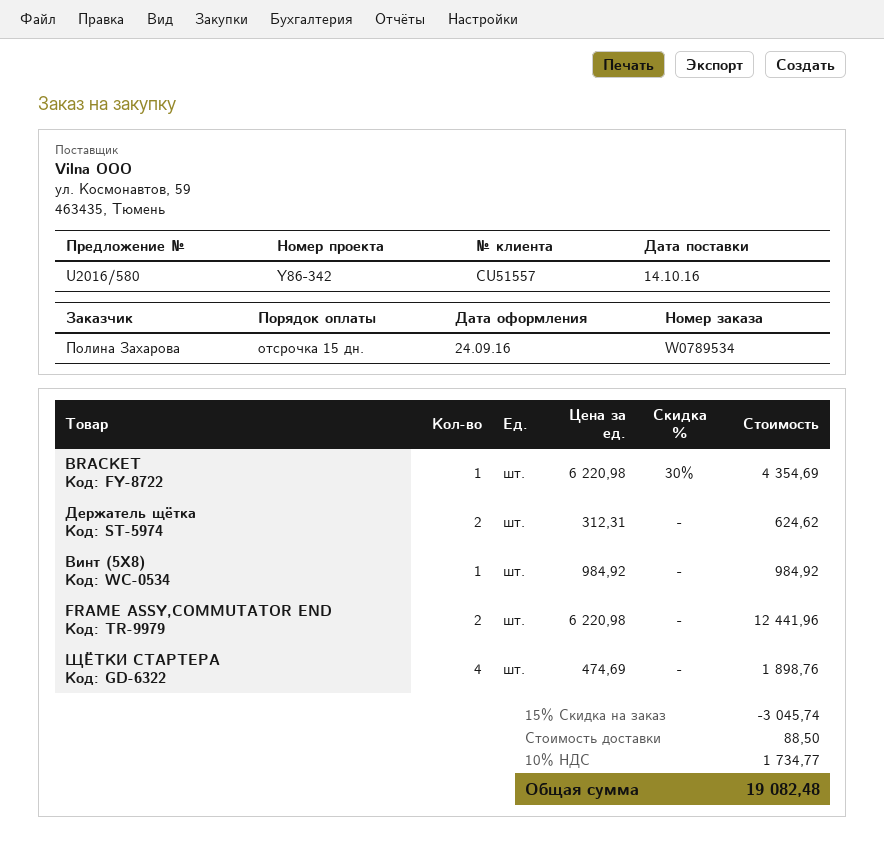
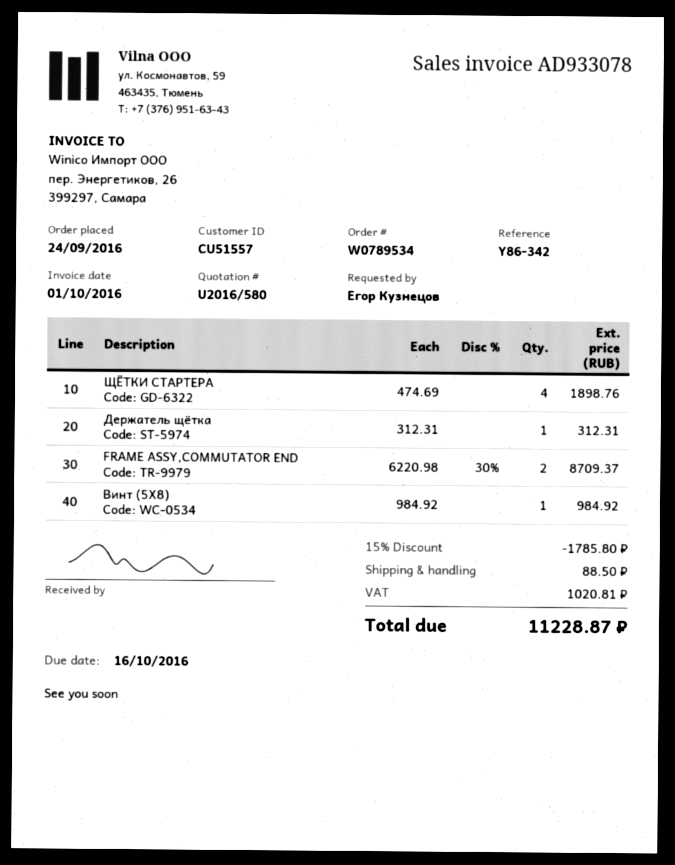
ordered by: Полина Захарова -> Егор Кузнецов
BRACKET: 1 x 6220.98 - 30% = 4354.69 -> none
Держатель щётка: 2 x 312.31 = 624.62 -> 1 x 312.31 = 312.31
FRAME ASSY,COMMUTATOR END: 2 x 6220.98 = 12441.96 -> 2 x 6220.98 - 30% = 8709.37
discount: 15% = 3045.74 -> 15% = 1785.80
tax: 1734.77 -> 1020.81
total: 19082.48 -> 11228.87

